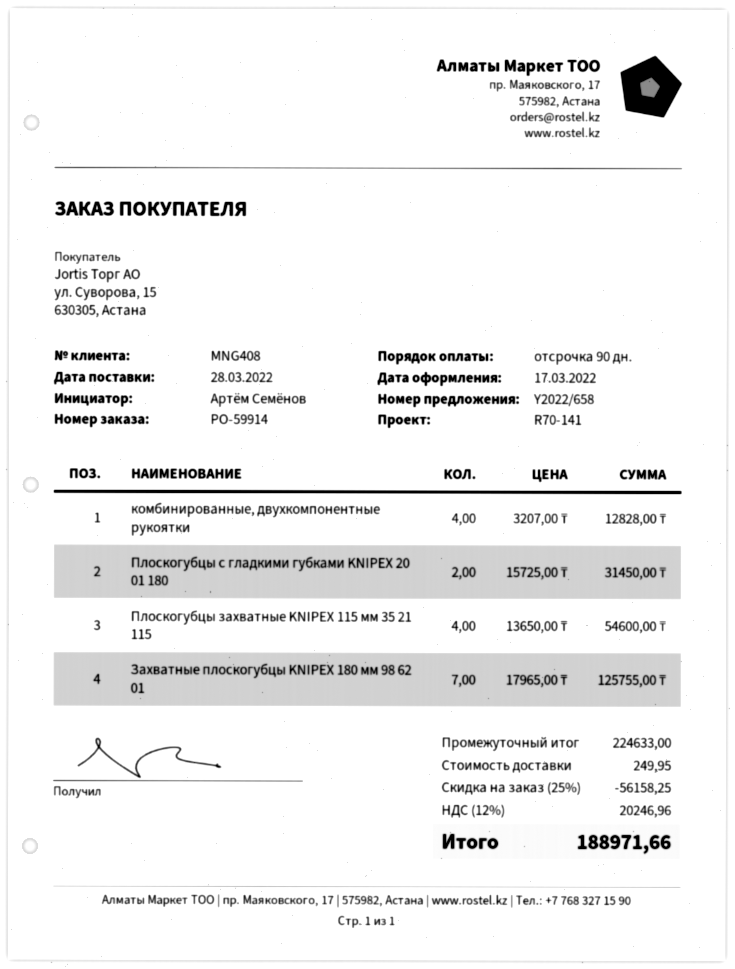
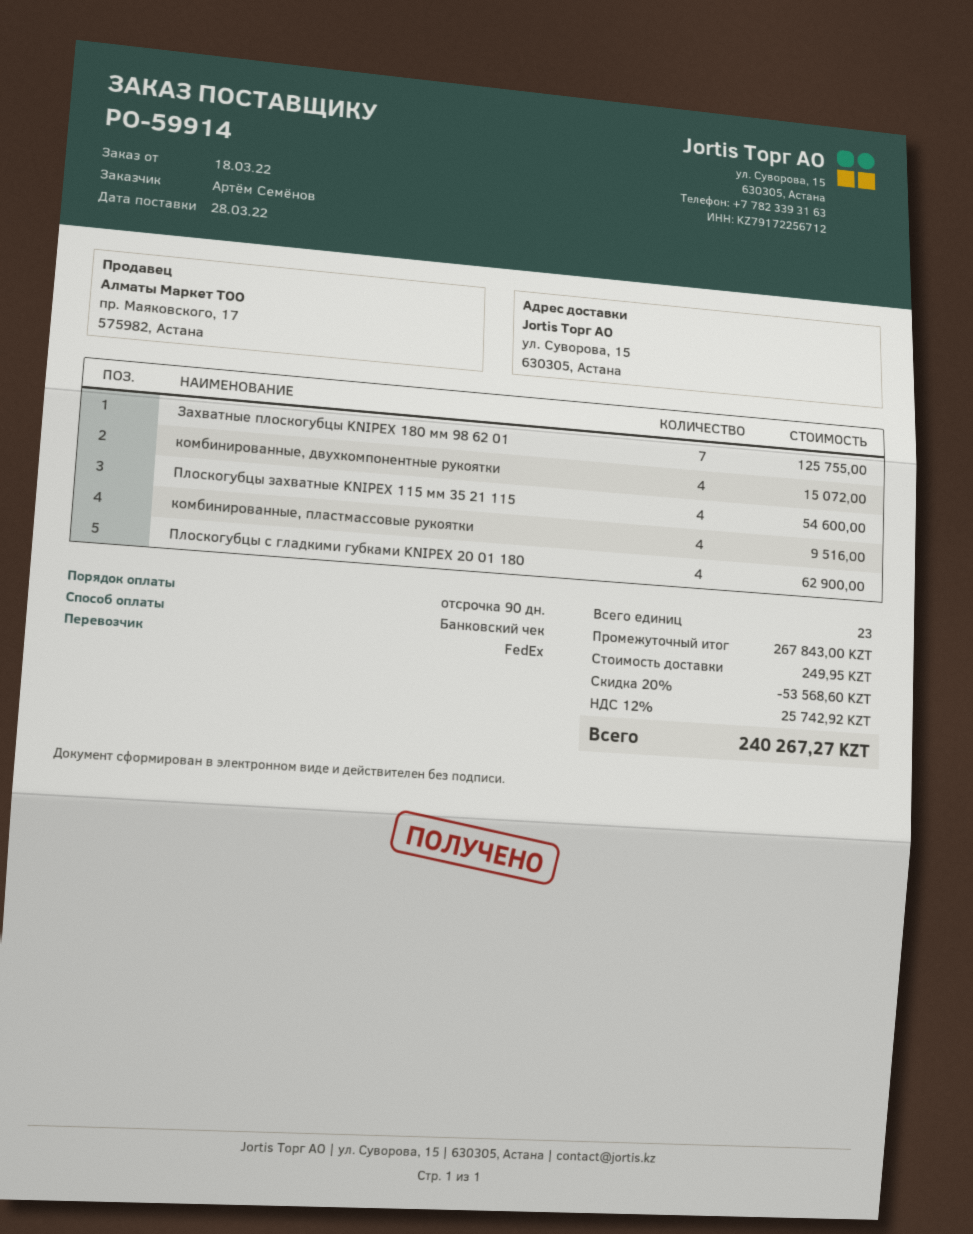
order date: 2022-03-17 -> 2022-03-18
комбинированные, двухкомпонентные рукоятки: 4 for 12828.00 -> 4 for 15072.00
Плоскогубцы с гладкими губками KNIPEX 20 01 180: 2 for 31450.00 -> 4 for 62900.00
комбинированные, пластмассовые рукоятки: none -> 4 for 9516.00
subtotal: 224633.00 -> 267843.00
discount: 25% = 56158.25 -> 20% = 53568.60
tax: 12% = 20246.96 -> 12% = 25742.92
total: 188971.66 -> 240267.27

